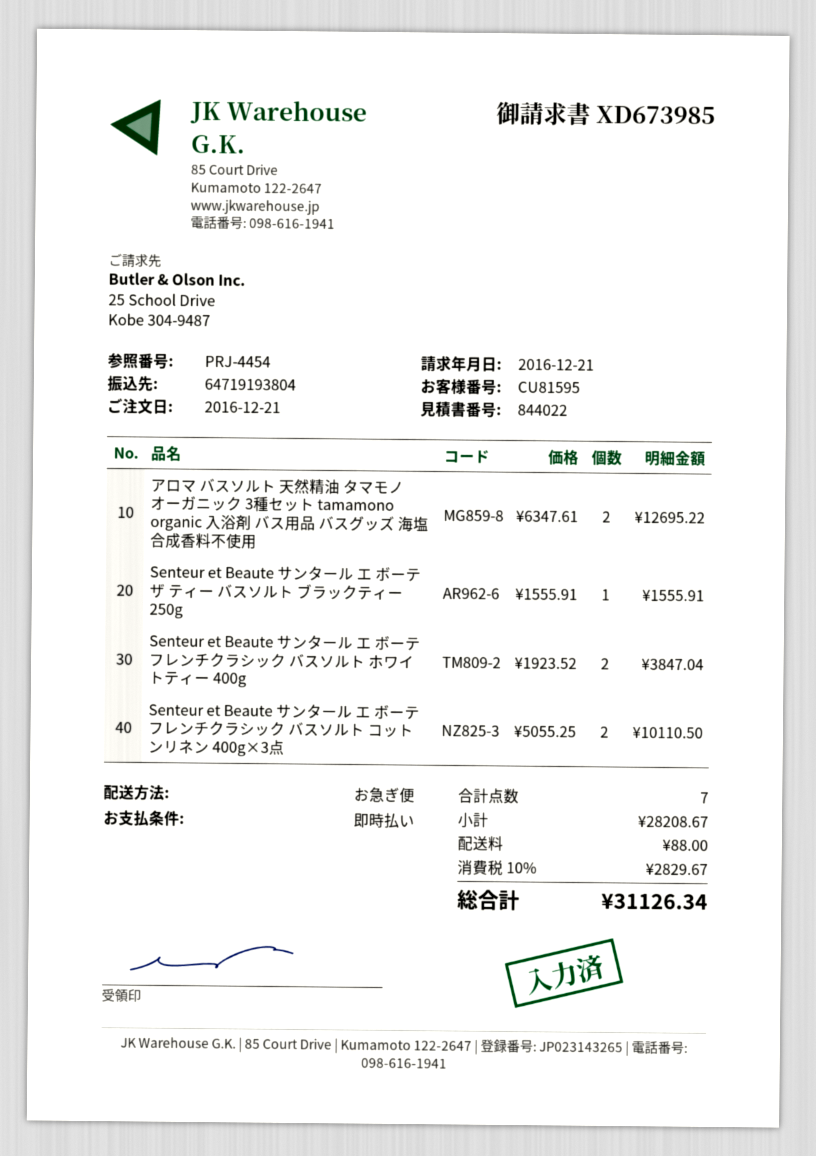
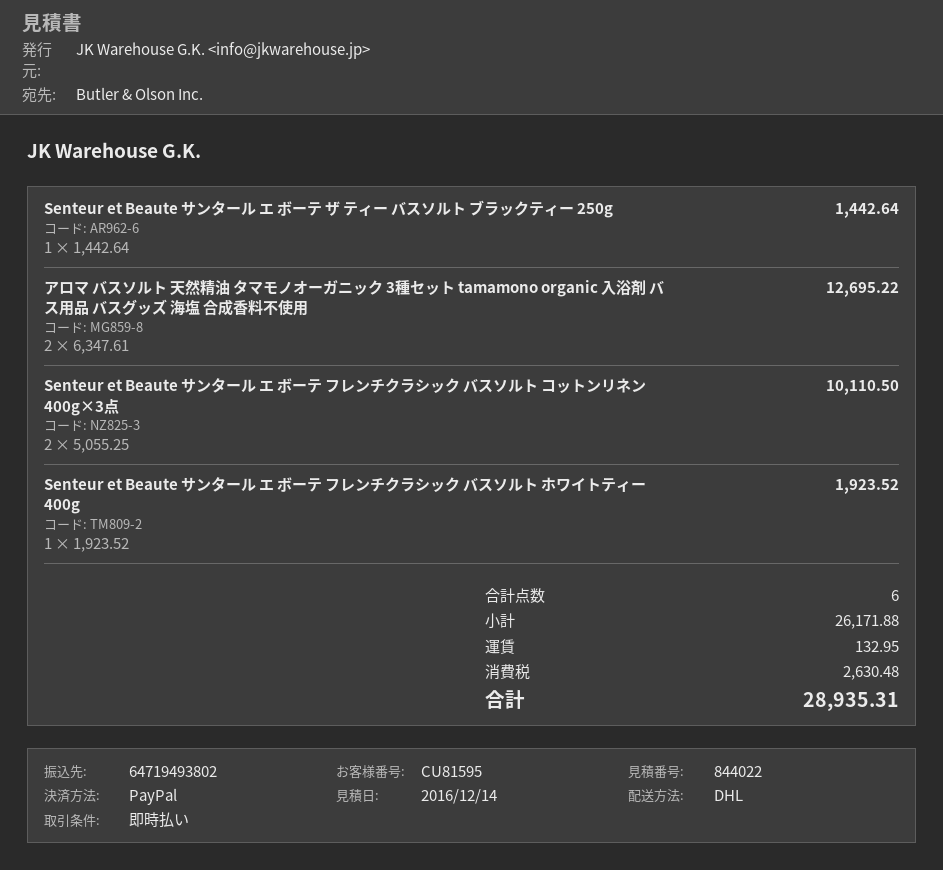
bank account: 64719193804 -> 64719493802
shipping method: express -> DHL
Senteur et Beaute サンタール エ ボーテ ザ ティー バスソルト ブラックティー 250g: 1 x 1555.91 = 1555.91 -> 1 x 1442.64 = 1442.64
Senteur et Beaute サンタール エ ボーテ フレンチクラシック バスソルト ホワイトティー 400g: 2 x 1923.52 = 3847.04 -> 1 x 1923.52 = 1923.52
total quantity: 7 -> 6
subtotal: 28208.67 -> 26171.88
shipping: 88.00 -> 132.95
tax: 2829.67 -> 2630.48
total: 31126.34 -> 28935.31

